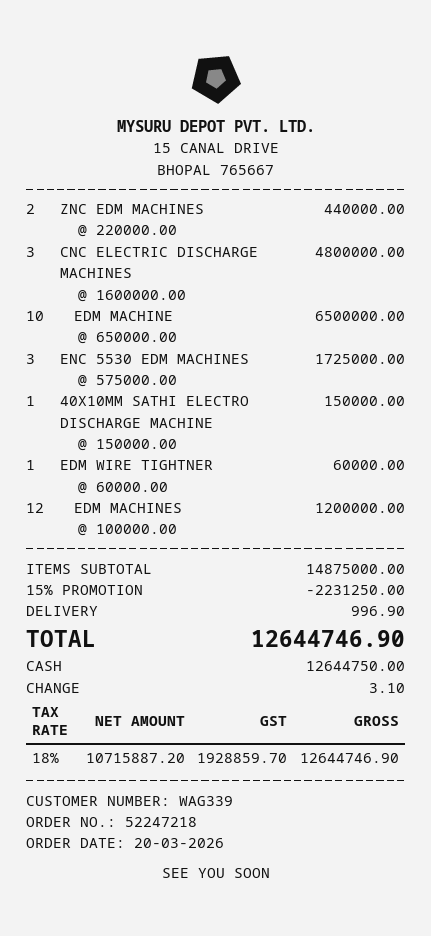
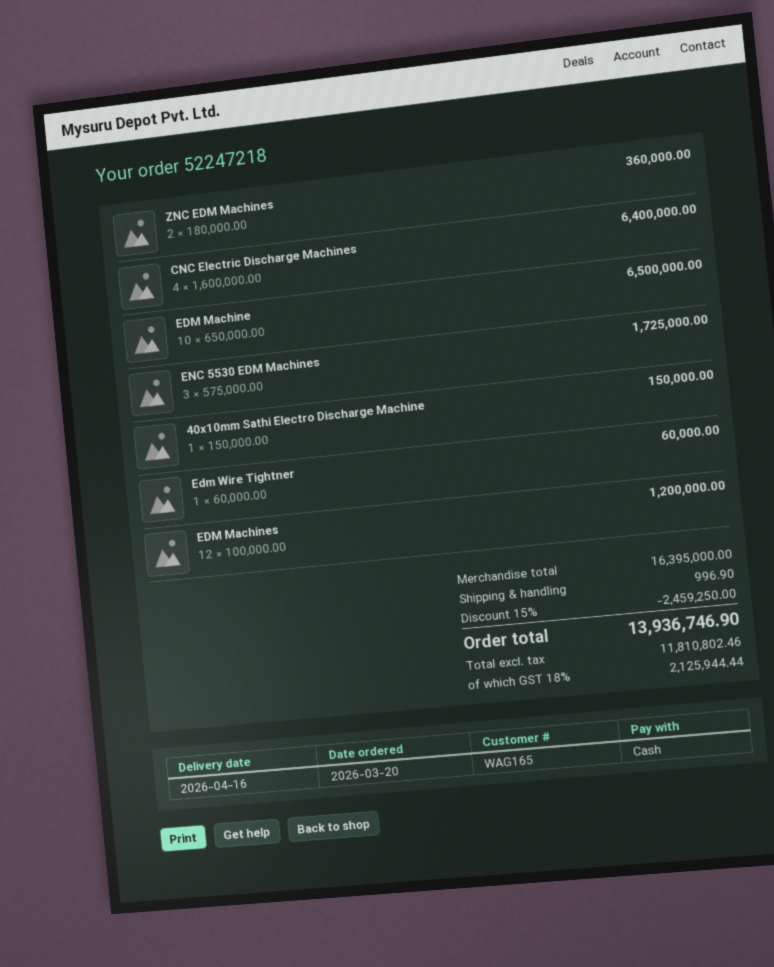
customer number: WAG339 -> WAG165
ZNC EDM MACHINES: 2 x 220000.00 = 440000.00 -> 2 x 180000.00 = 360000.00
CNC ELECTRIC DISCHARGE MACHINES: 3 x 1600000.00 = 4800000.00 -> 4 x 1600000.00 = 6400000.00
subtotal: 14875000.00 -> 16395000.00
discount: 15% = 2231250.00 -> 15% = 2459250.00
net: 10715887.20 -> 11810802.46
tax: 18% = 1928859.70 -> 18% = 2125944.44
total: 12644746.90 -> 13936746.90

